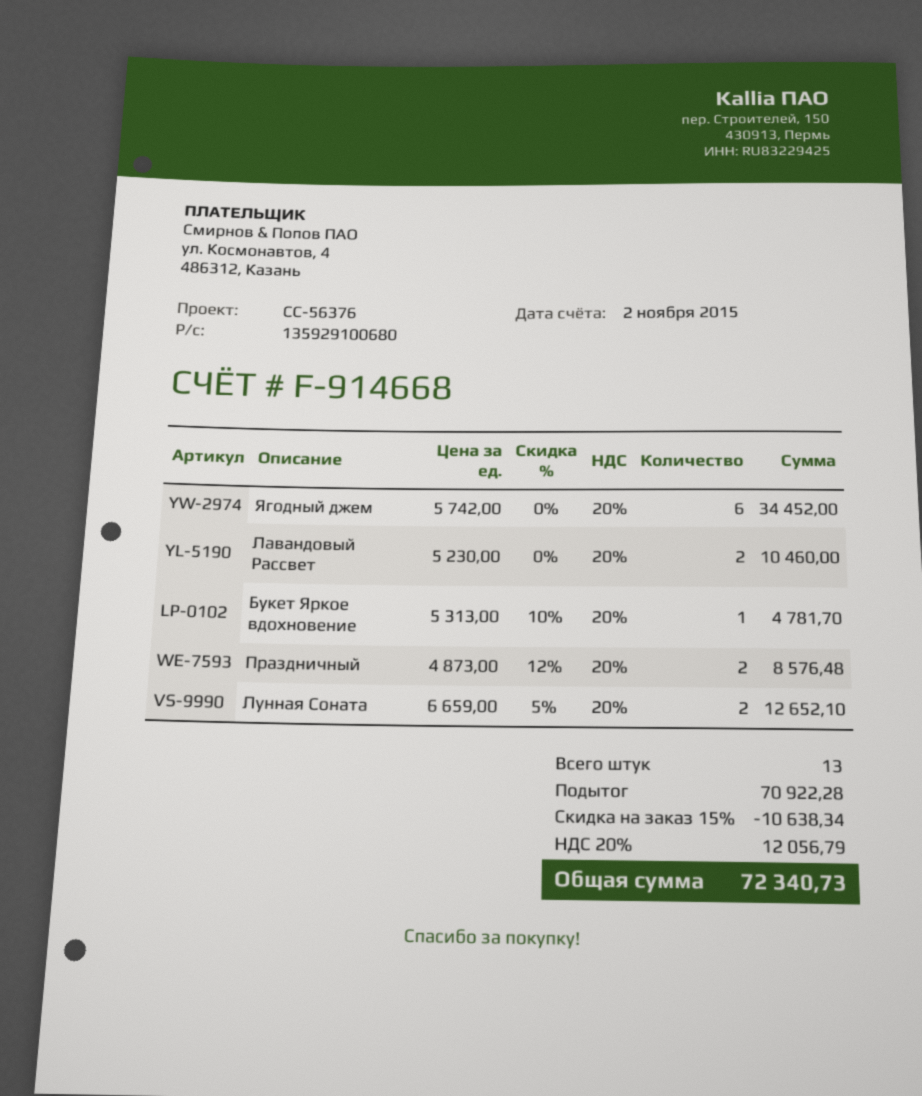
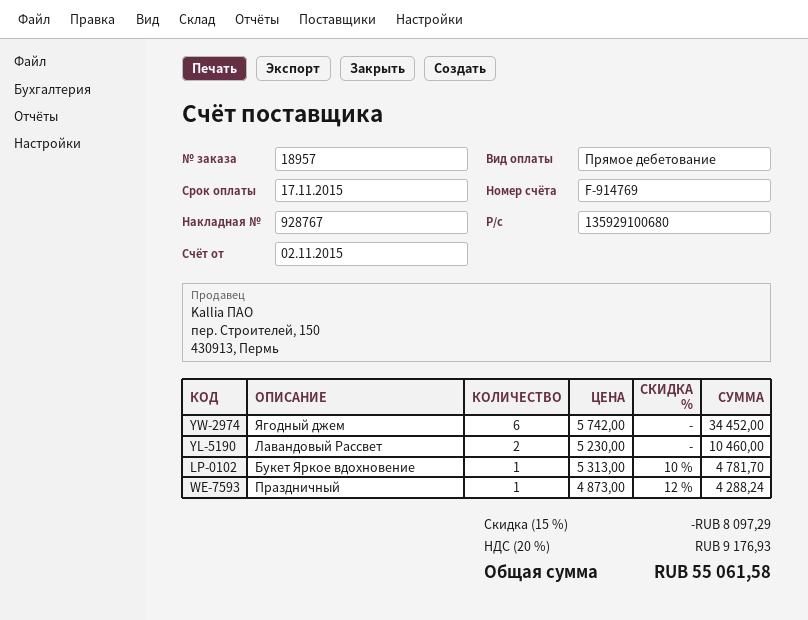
invoice number: F-914668 -> F-914769
Праздничный: 2 x 4873.00 - 12% = 8576.48 -> 1 x 4873.00 - 12% = 4288.24
Лунная Соната: 2 x 6659.00 - 5% = 12652.10 -> none
discount: 15% = 10638.34 -> 15% = 8097.29
tax: 20% = 12056.79 -> 20% = 9176.93
total: 72340.73 -> 55061.58

